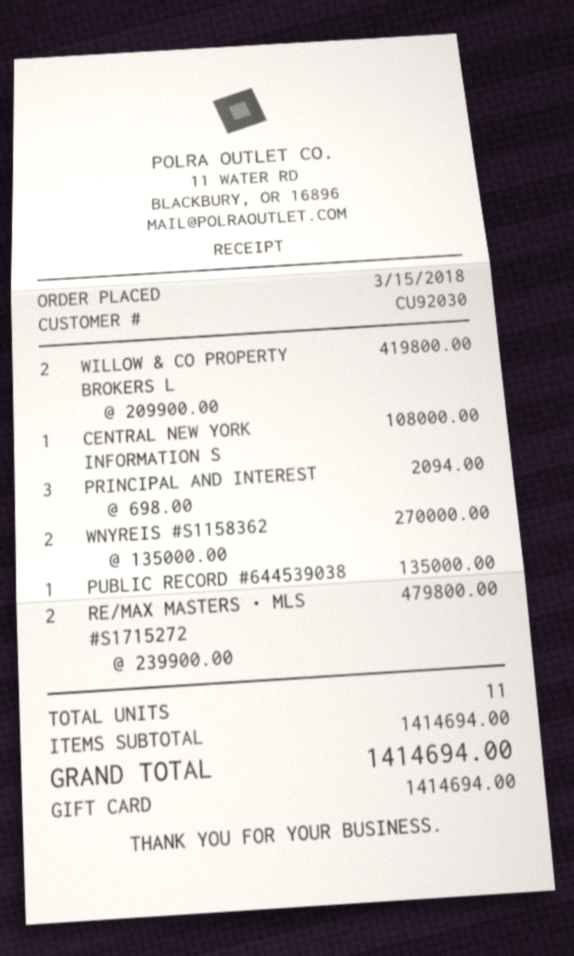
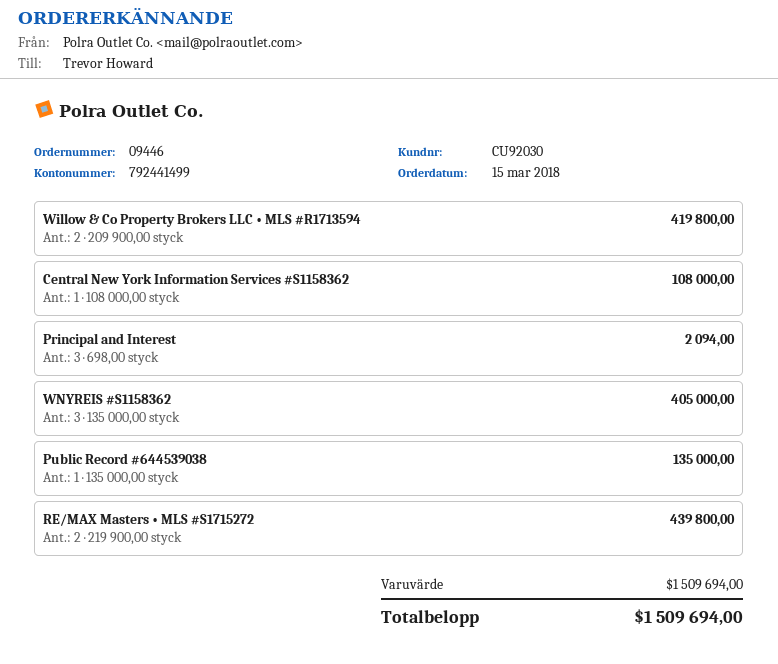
WNYREIS #S1158362: 2 x 135000.00 = 270000.00 -> 3 x 135000.00 = 405000.00
RE/MAX MASTERS • MLS #S1715272: 2 x 239900.00 = 479800.00 -> 2 x 219900.00 = 439800.00
subtotal: 1414694.00 -> 1509694.00
total: 1414694.00 -> 1509694.00

